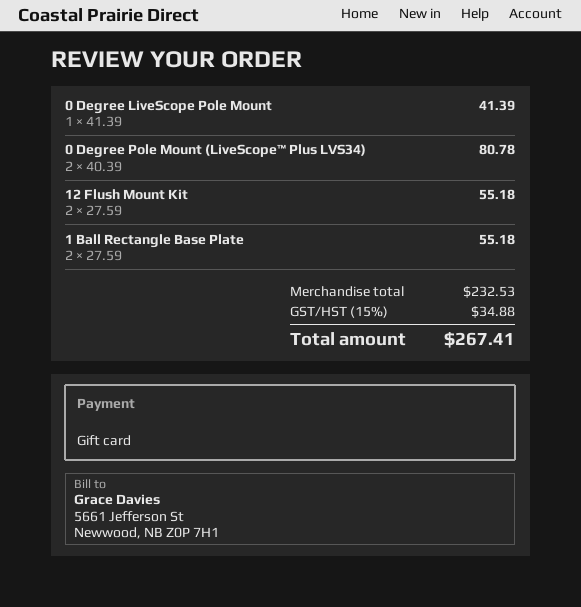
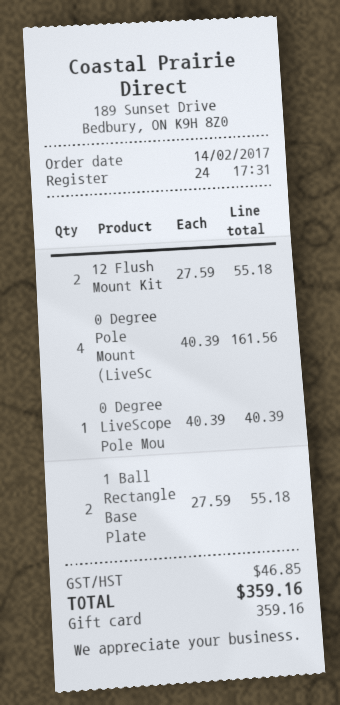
0 Degree LiveScope Pole Mount: 1 x 41.39 = 41.39 -> 1 x 40.39 = 40.39
0 Degree Pole Mount (LiveScope™ Plus LVS34): 2 x 40.39 = 80.78 -> 4 x 40.39 = 161.56
tax: 34.88 -> 46.85
total: 267.41 -> 359.16

